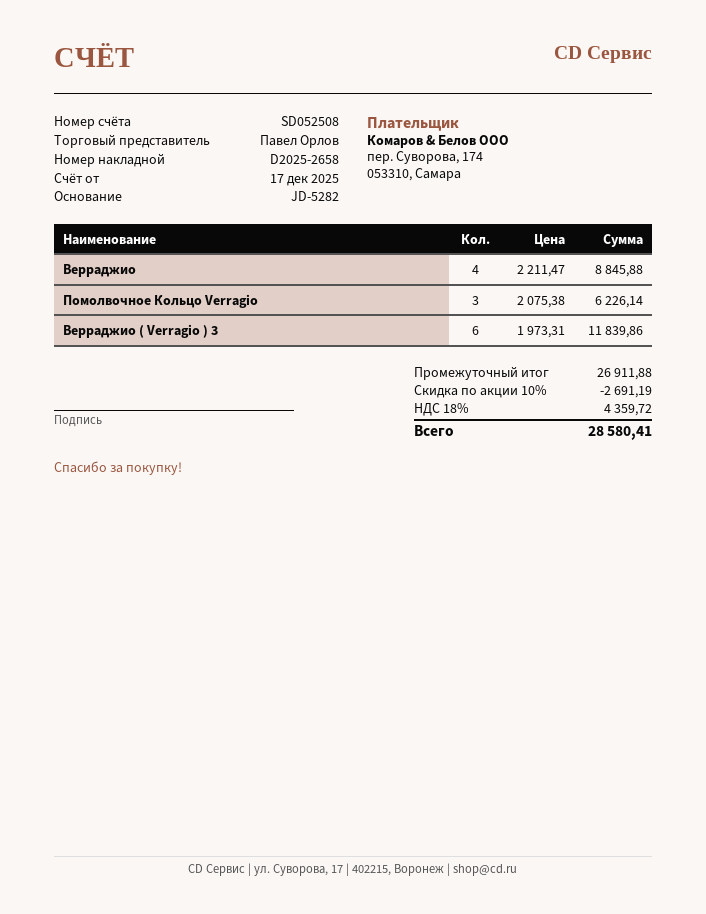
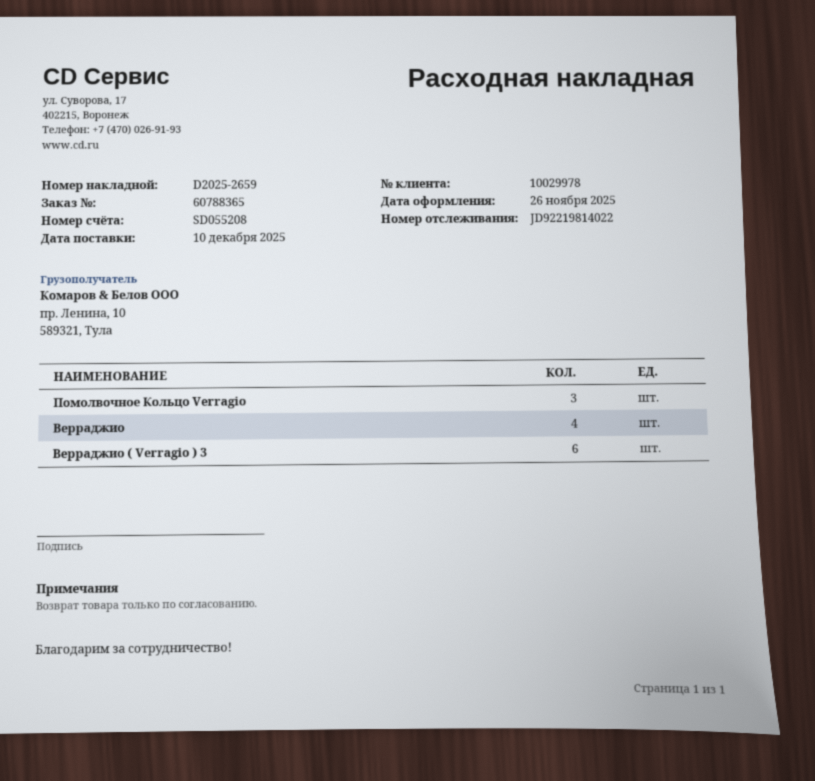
delivery note number: D2025-2658 -> D2025-2659
invoice number: SD052508 -> SD055208

